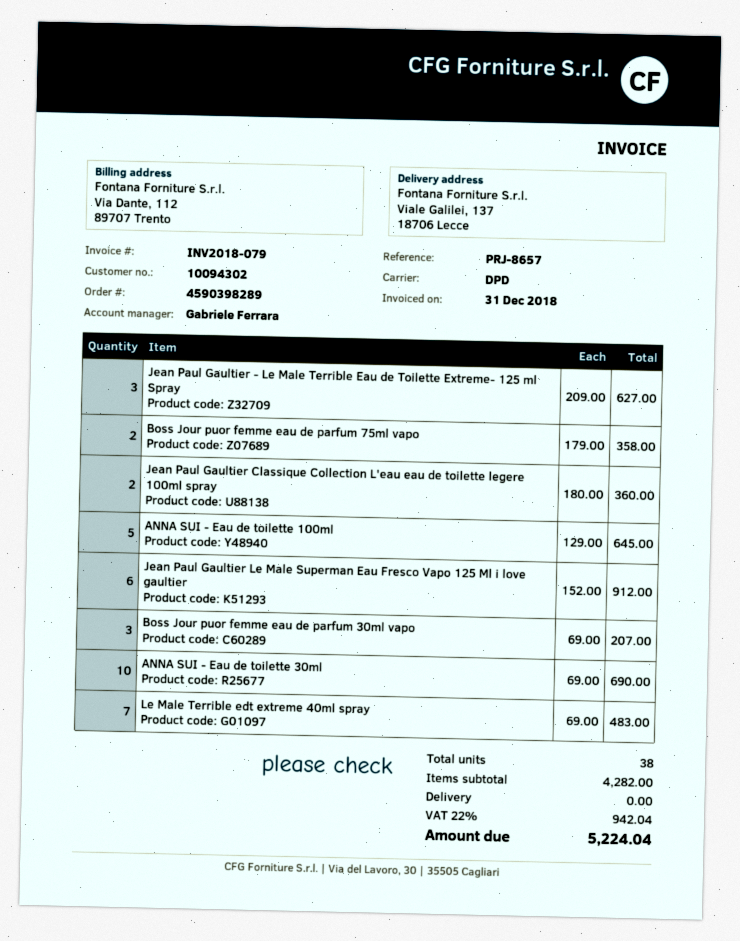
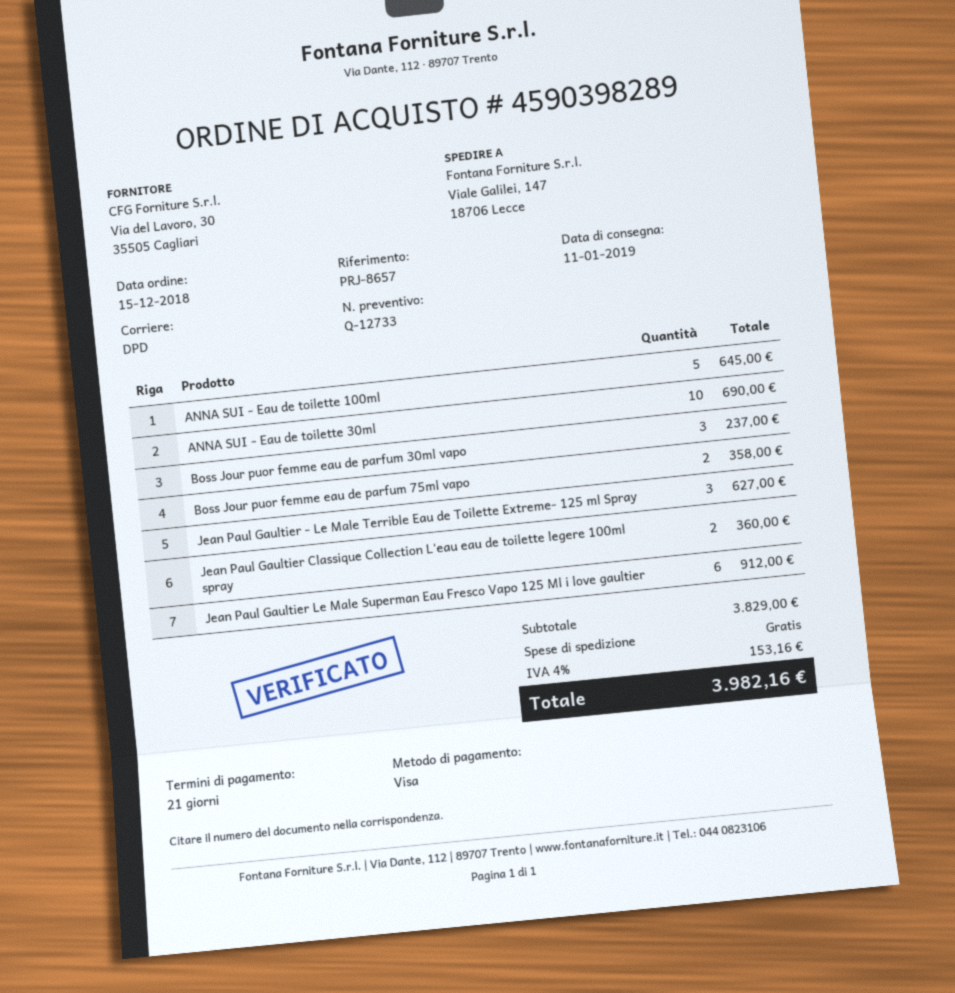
ship to: Viale Galilei, 137, 18706 Lecce -> Viale Galilei, 147, 18706 Lecce
Boss Jour puor femme eau de parfum 30ml vapo: 3 for 207.00 -> 3 for 237.00
Le Male Terrible edt extreme 40ml spray: 7 for 483.00 -> none
subtotal: 4282.00 -> 3829.00
tax: 22% = 942.04 -> 4% = 153.16
total: 5224.04 -> 3982.16

